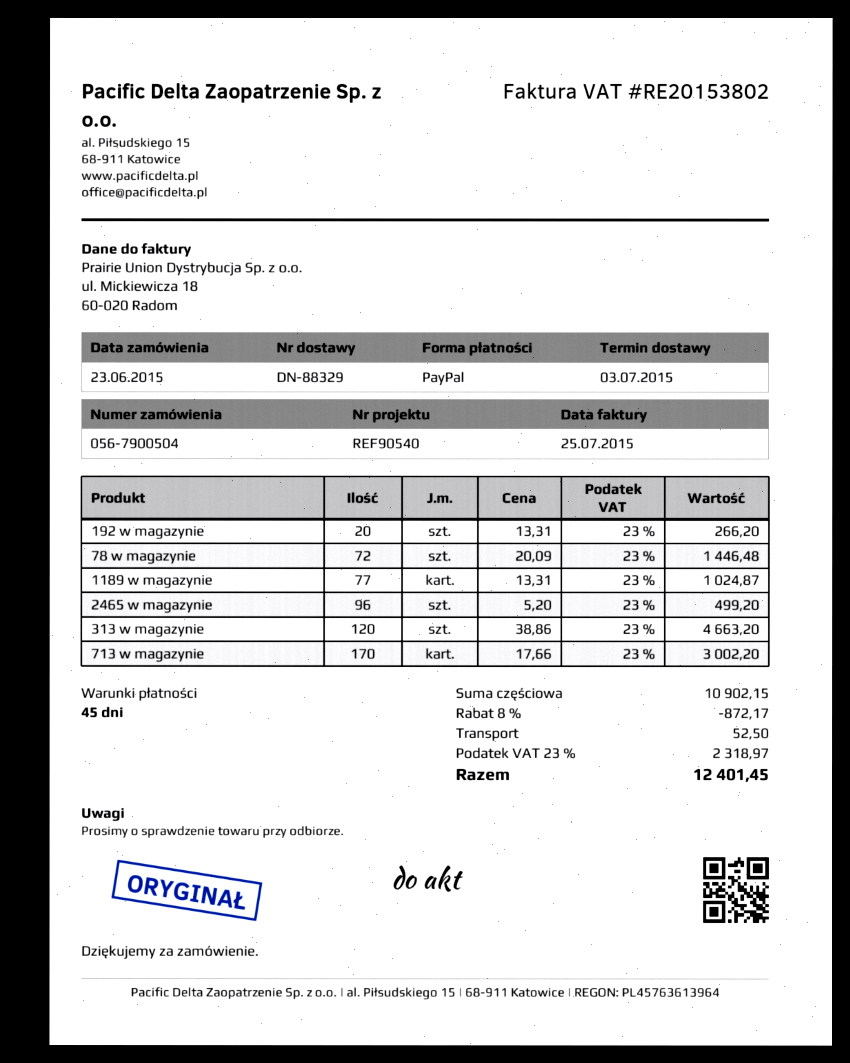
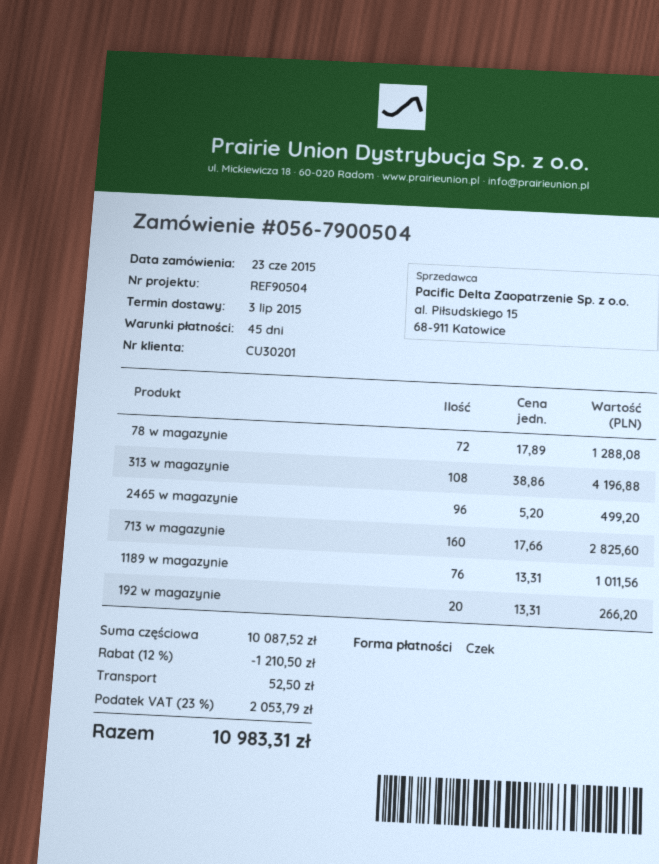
reference: REF90540 -> REF90504
payment method: PayPal -> cheque
78 w magazynie: 72 x 20.09 = 1446.48 -> 72 x 17.89 = 1288.08
1189 w magazynie: 77 x 13.31 = 1024.87 -> 76 x 13.31 = 1011.56
313 w magazynie: 120 x 38.86 = 4663.20 -> 108 x 38.86 = 4196.88
713 w magazynie: 170 x 17.66 = 3002.20 -> 160 x 17.66 = 2825.60
subtotal: 10902.15 -> 10087.52
discount: 8% = 872.17 -> 12% = 1210.50
tax: 23% = 2318.97 -> 23% = 2053.79
total: 12401.45 -> 10983.31

